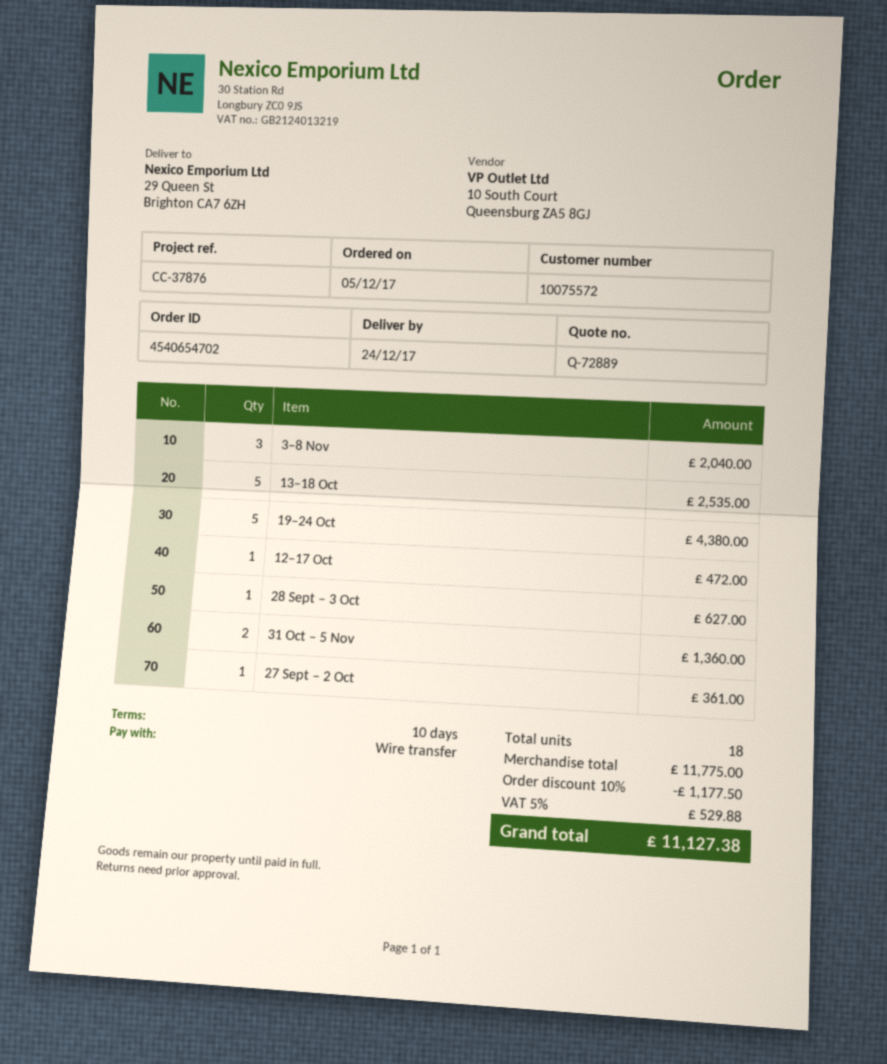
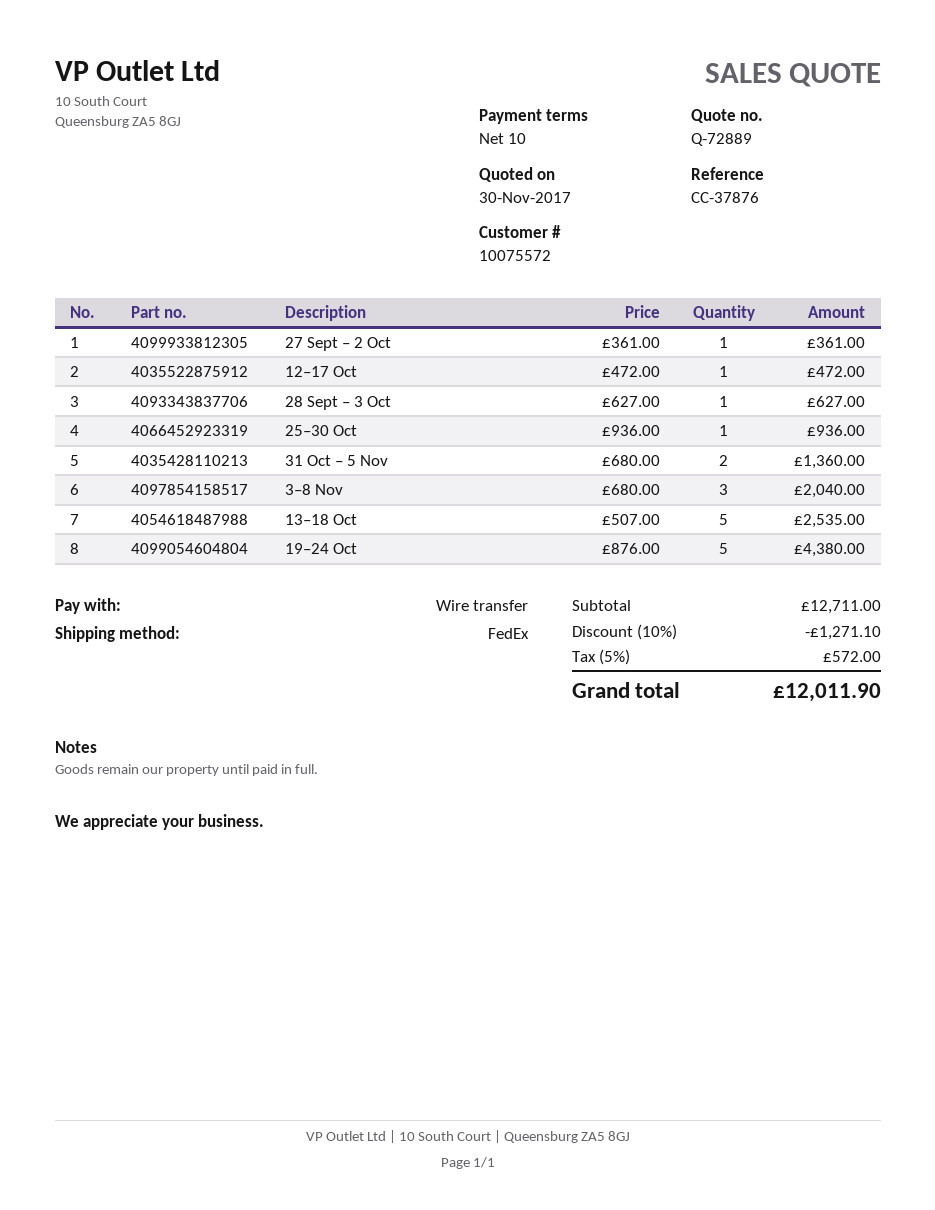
25–30 Oct: none -> 1 for 936.00
subtotal: 11775.00 -> 12711.00
discount: 10% = 1177.50 -> 10% = 1271.10
tax: 5% = 529.88 -> 5% = 572.00
total: 11127.38 -> 12011.90

